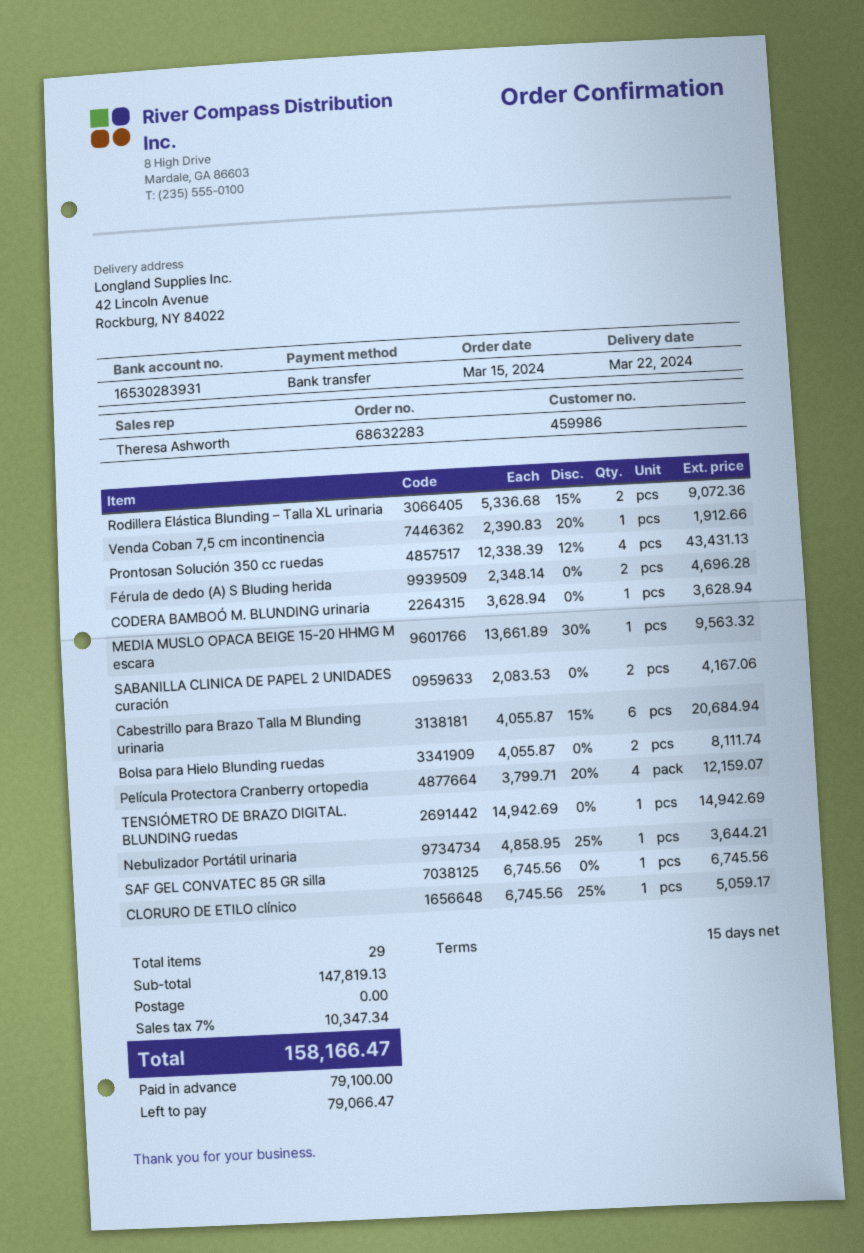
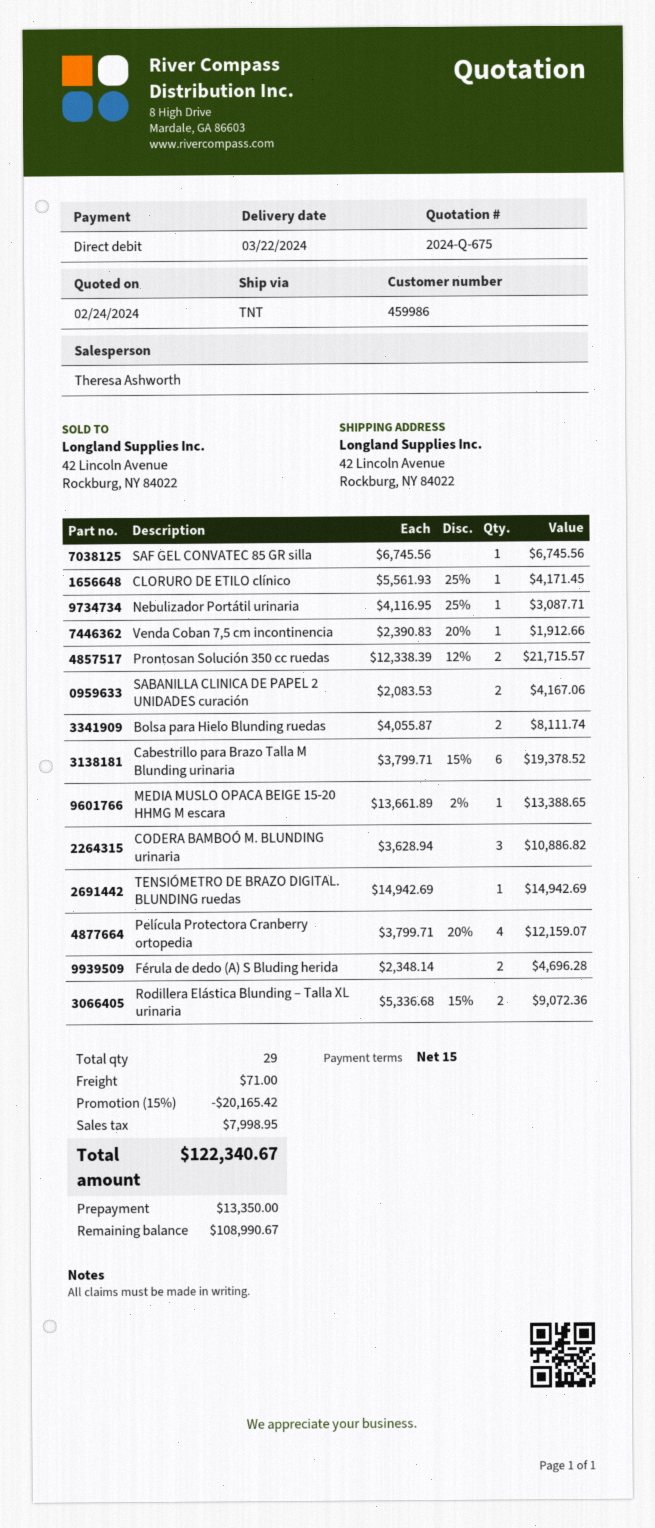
payment method: bank transfer -> direct debit
Prontosan Solución 350 cc ruedas: 4 x 12338.39 - 12% = 43431.13 -> 2 x 12338.39 - 12% = 21715.57
CODERA BAMBOÓ M. BLUNDING urinaria: 1 x 3628.94 = 3628.94 -> 3 x 3628.94 = 10886.82
MEDIA MUSLO OPACA BEIGE 15-20 HHMG M escara: 1 x 13661.89 - 30% = 9563.32 -> 1 x 13661.89 - 2% = 13388.65
Cabestrillo para Brazo Talla M Blunding urinaria: 6 x 4055.87 - 15% = 20684.94 -> 6 x 3799.71 - 15% = 19378.52
Nebulizador Portátil urinaria: 1 x 4858.95 - 25% = 3644.21 -> 1 x 4116.95 - 25% = 3087.71
CLORURO DE ETILO clínico: 1 x 6745.56 - 25% = 5059.17 -> 1 x 5561.93 - 25% = 4171.45
discount: none -> 15% = 20165.42
shipping: 0.00 -> 71.00
tax: 10347.34 -> 7998.95
total: 158166.47 -> 122340.67
deposit: 79100.00 -> 13350.00
balance: 79066.47 -> 108990.67

